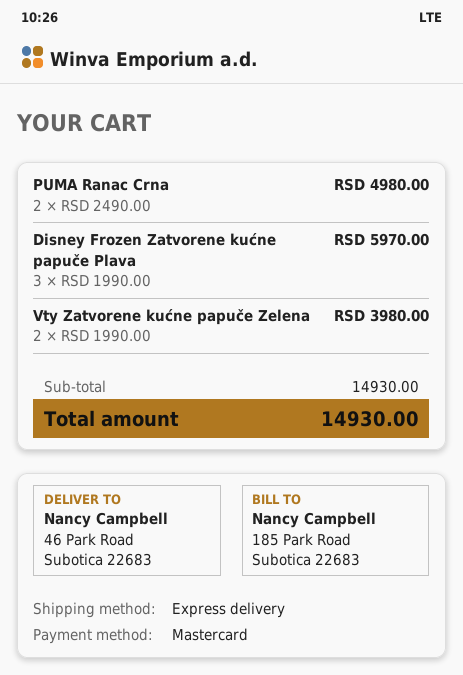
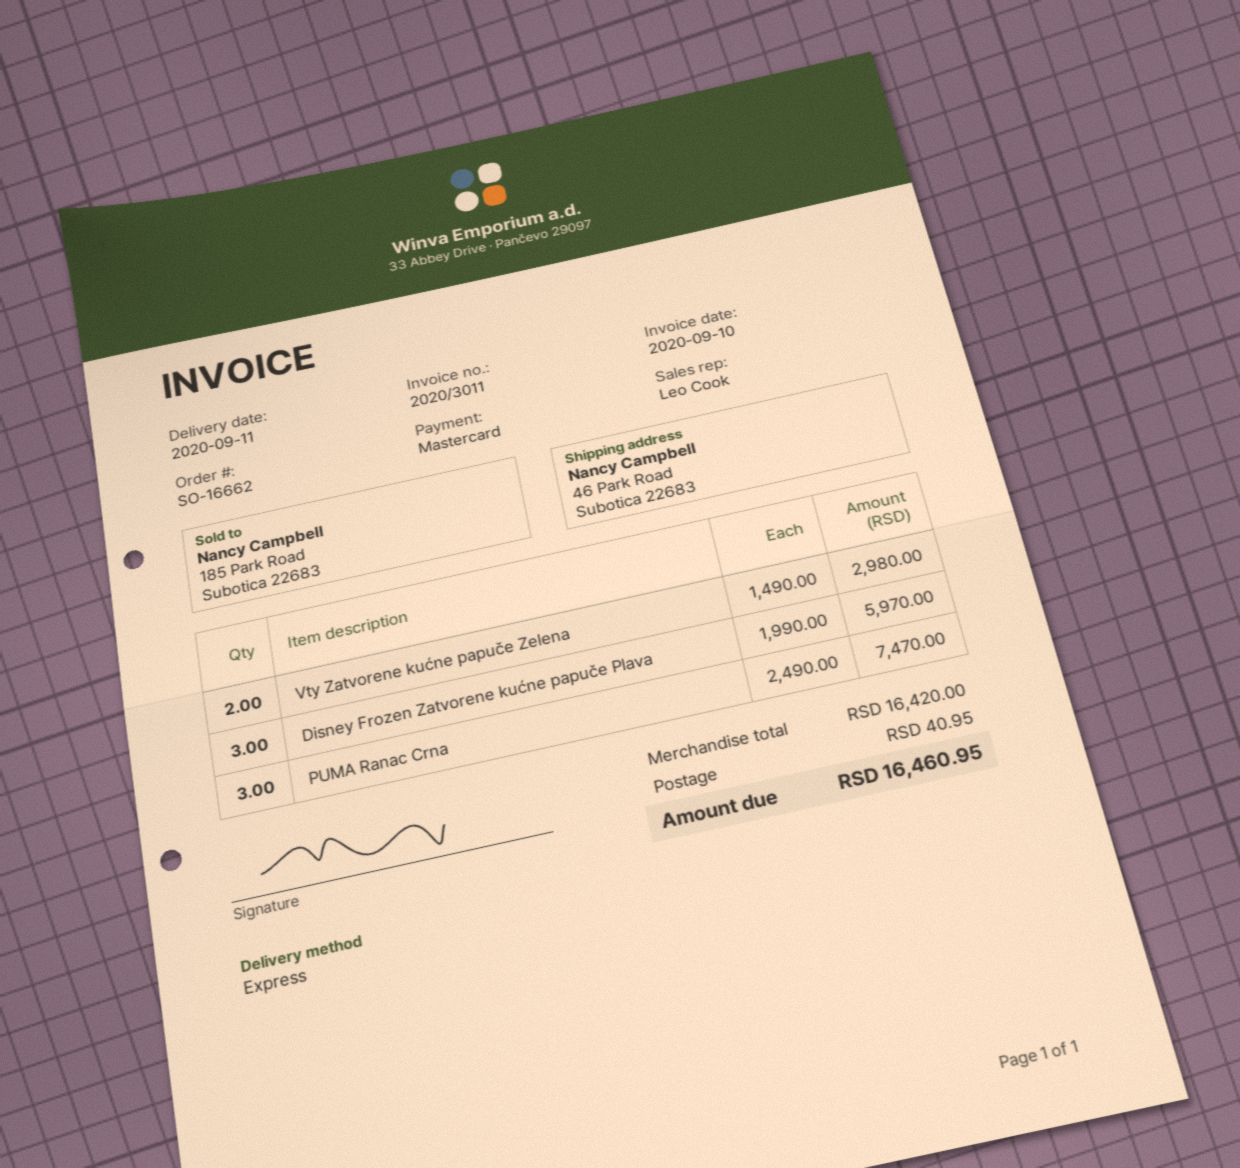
PUMA Ranac Crna: 2 x 2490.00 = 4980.00 -> 3 x 2490.00 = 7470.00
Vty Zatvorene kućne papuče Zelena: 2 x 1990.00 = 3980.00 -> 2 x 1490.00 = 2980.00
subtotal: 14930.00 -> 16420.00
shipping: none -> 40.95
total: 14930.00 -> 16460.95

